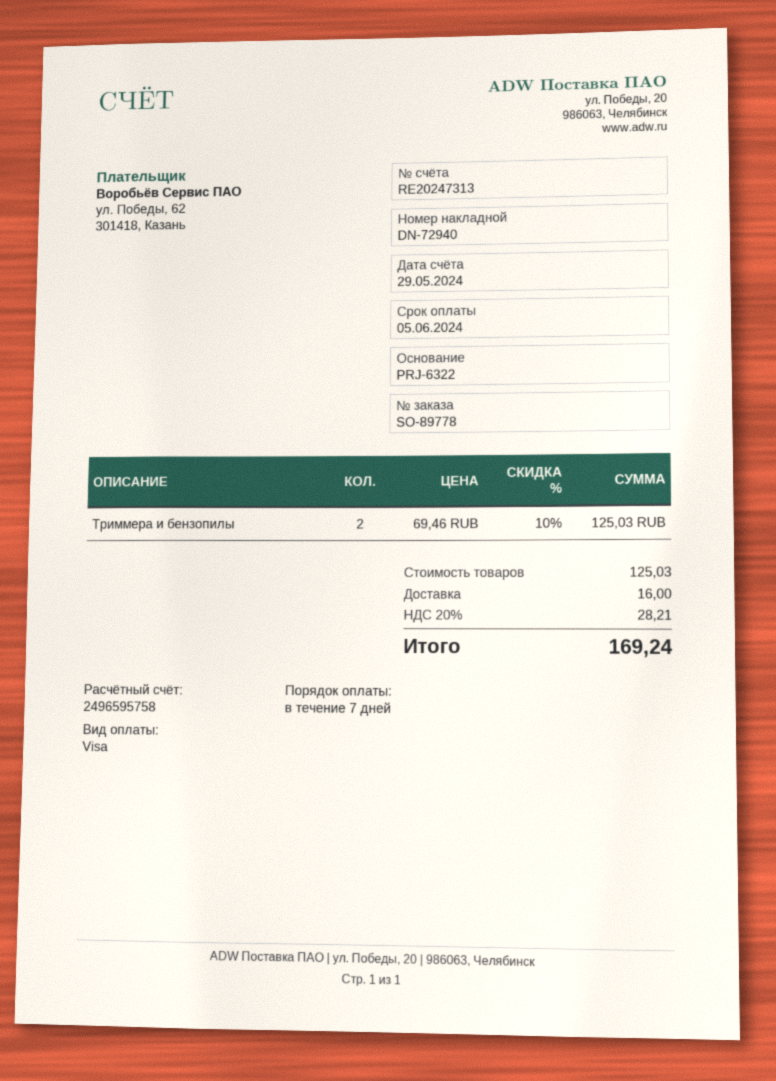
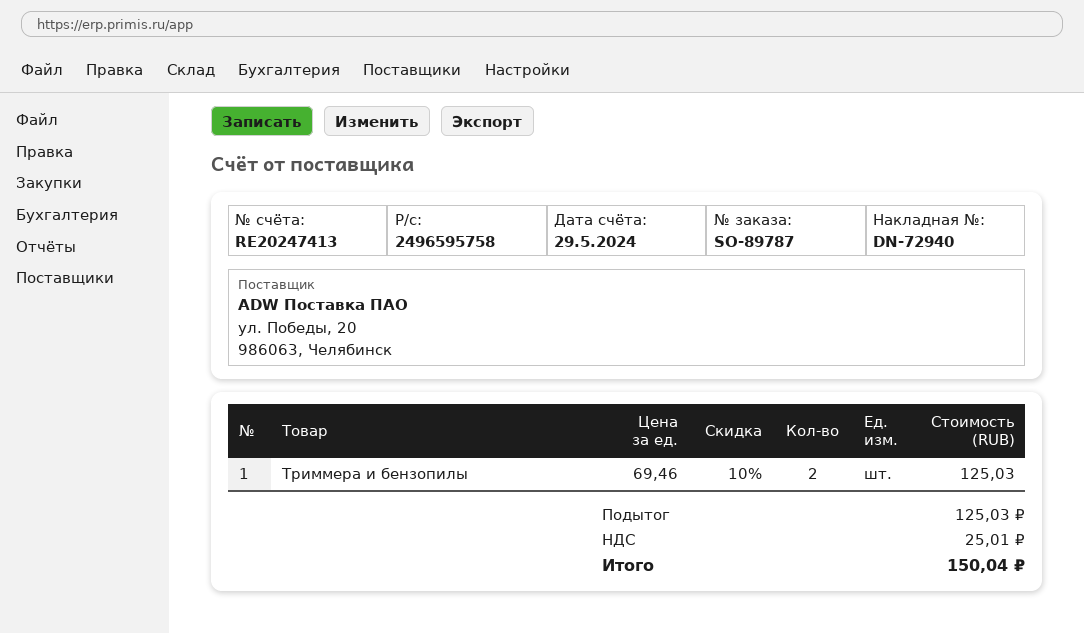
order number: SO-89778 -> SO-89787
invoice number: RE20247313 -> RE20247413
shipping: 16.00 -> none
tax: 28.21 -> 25.01
total: 169.24 -> 150.04

